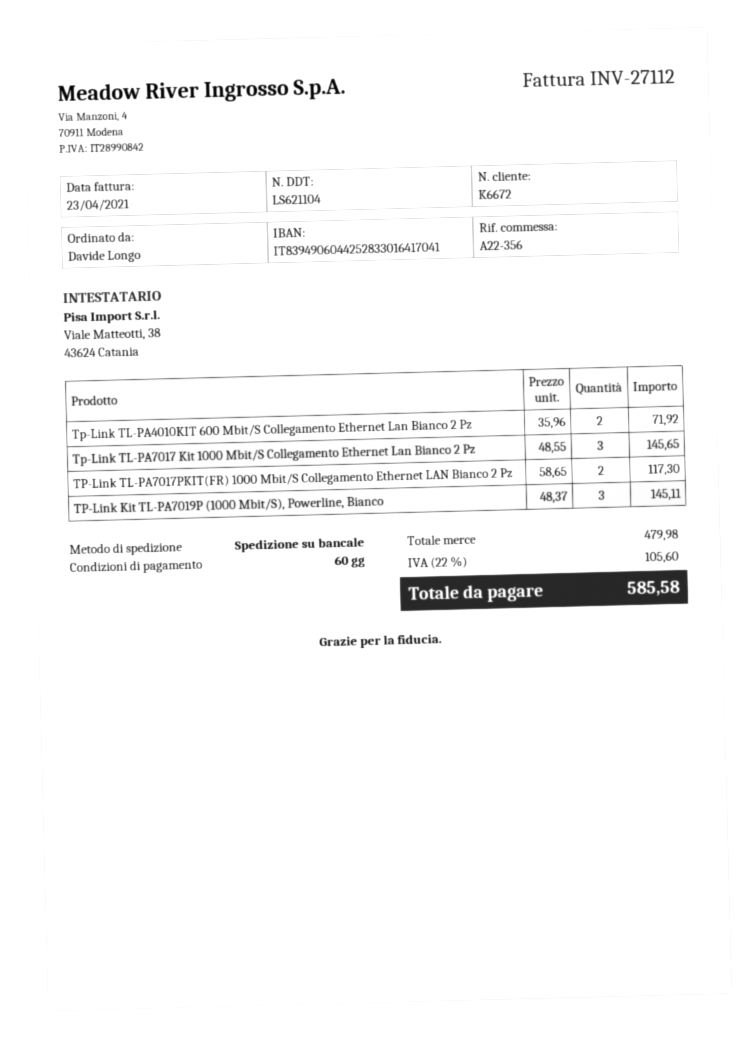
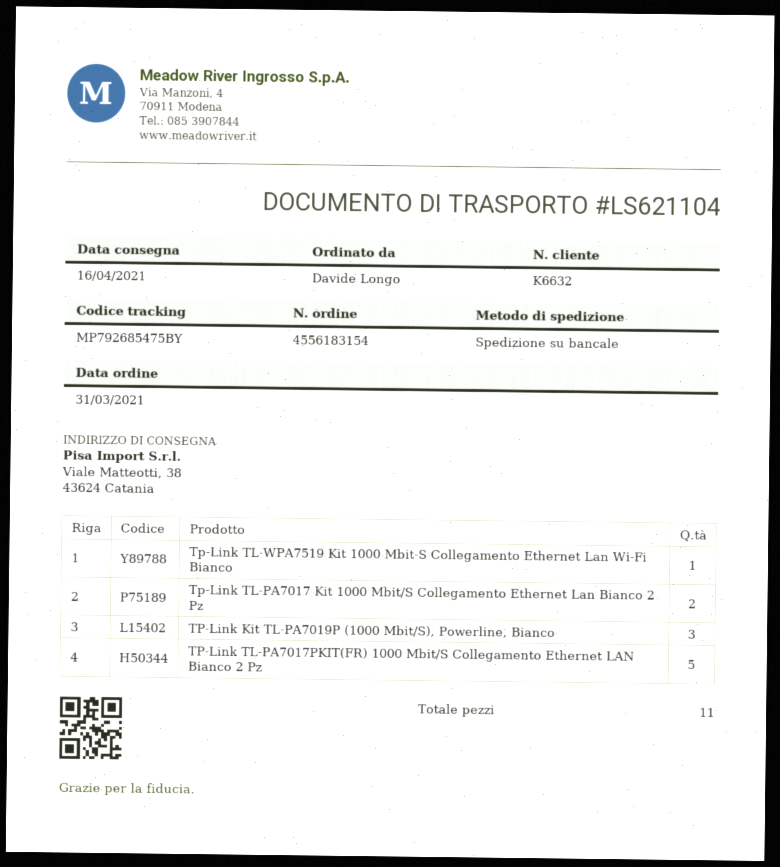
customer number: K6672 -> K6632
Tp-Link TL-PA4010KIT 600 Mbit/S Collegamento Ethernet Lan Bianco 2 Pz: 2 -> none
Tp-Link TL-PA7017 Kit 1000 Mbit/S Collegamento Ethernet Lan Bianco 2 Pz: 3 -> 2
TP-Link TL-PA7017PKIT(FR) 1000 Mbit/S Collegamento Ethernet LAN Bianco 2 Pz: 2 -> 5
Tp-Link TL-WPA7519 Kit 1000 Mbit-S Collegamento Ethernet Lan Wi-Fi Bianco: none -> 1

